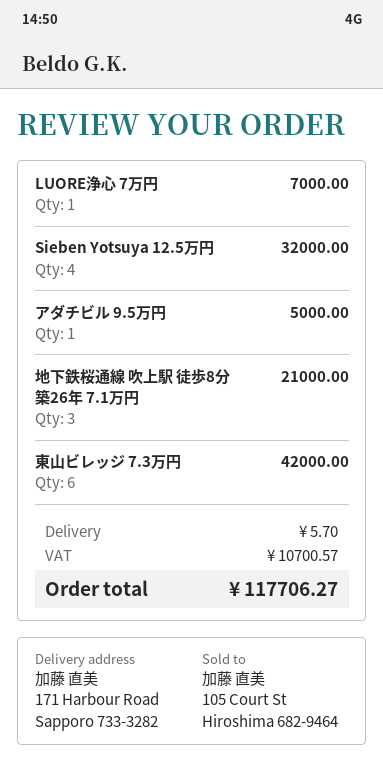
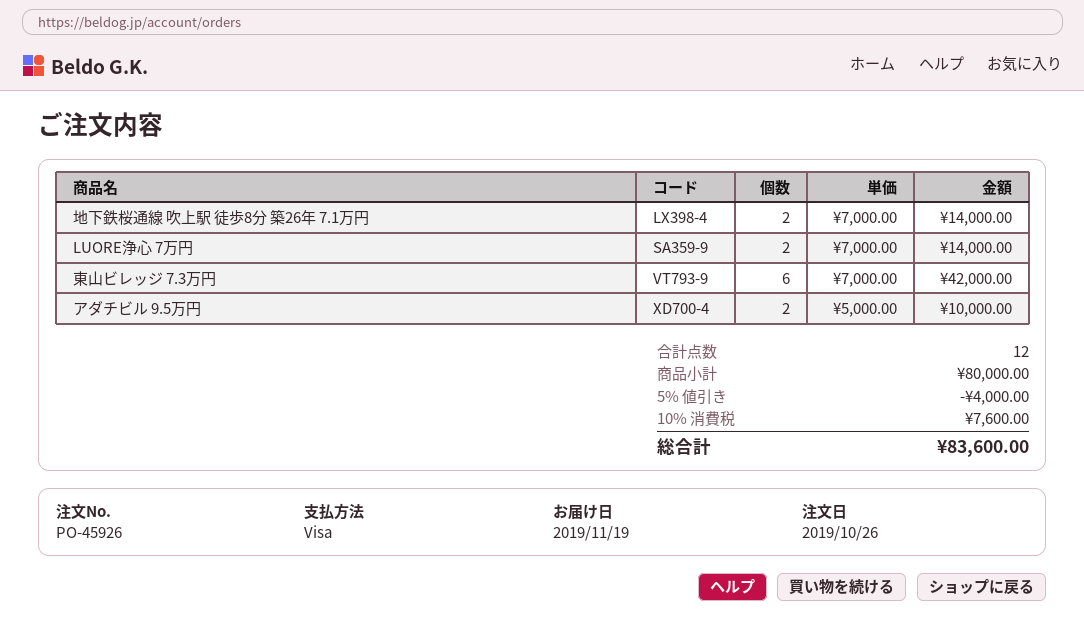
LUORE浄心 7万円: 1 for 7000.00 -> 2 for 14000.00
Sieben Yotsuya 12.5万円: 4 for 32000.00 -> none
アダチビル 9.5万円: 1 for 5000.00 -> 2 for 10000.00
地下鉄桜通線 吹上駅 徒歩8分 築26年 7.1万円: 3 for 21000.00 -> 2 for 14000.00
discount: none -> 5% = 4000.00
shipping: 5.70 -> none
tax: 10700.57 -> 7600.00
total: 117706.27 -> 83600.00

